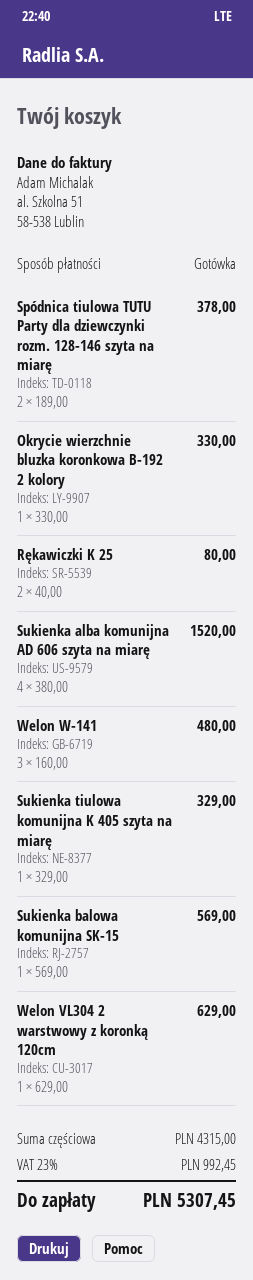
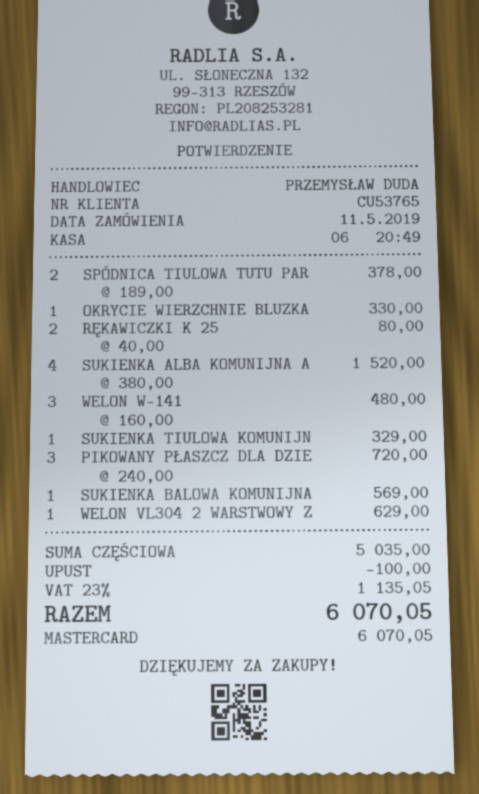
payment method: cash -> Mastercard
PIKOWANY PŁASZCZ DLA DZIE: none -> 3 x 240.00 = 720.00
subtotal: 4315.00 -> 5035.00
discount: none -> 100.00
tax: 23% = 992.45 -> 23% = 1135.05
total: 5307.45 -> 6070.05

